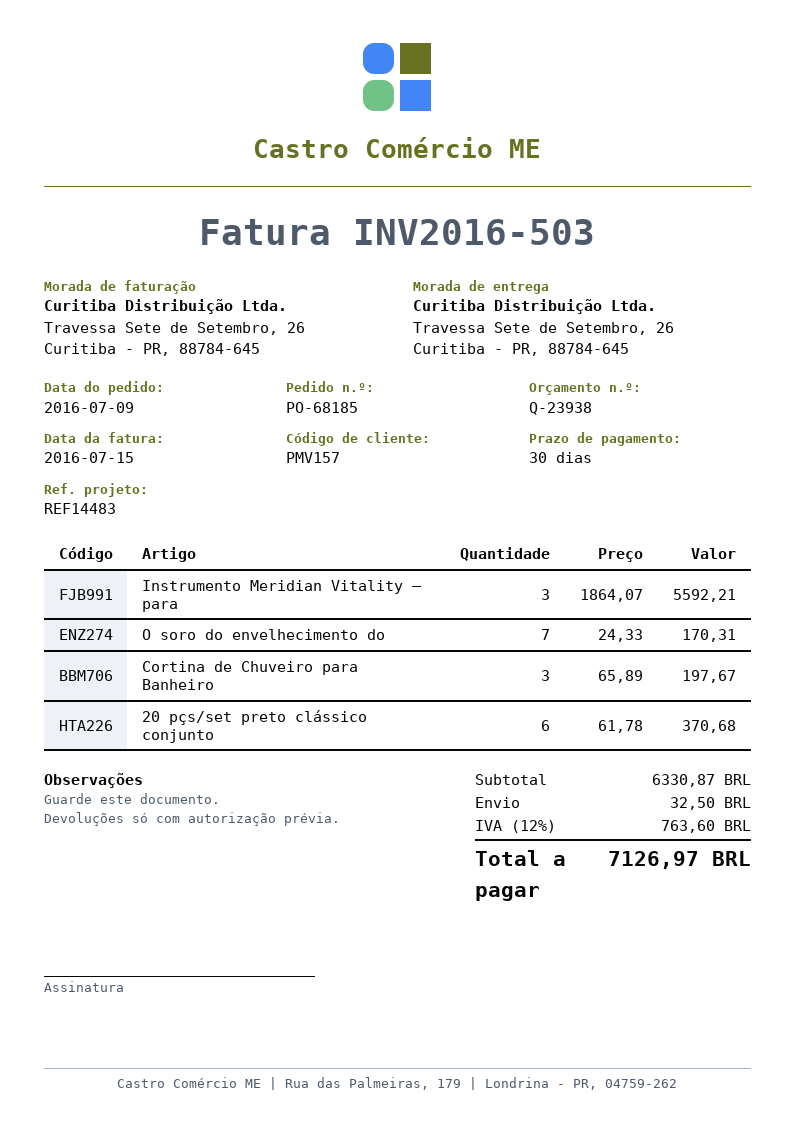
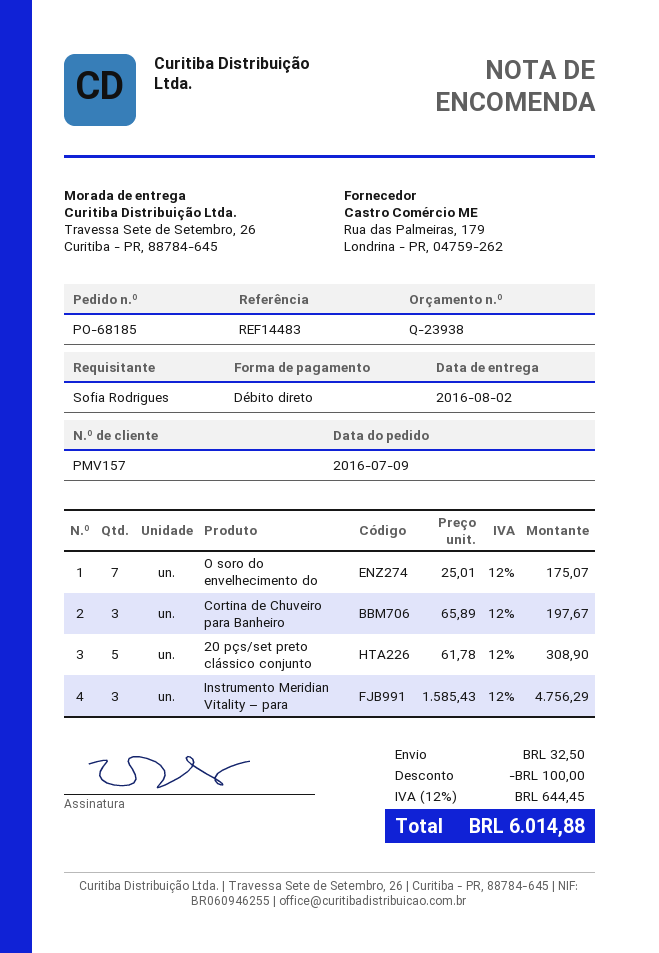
Instrumento Meridian Vitality – para: 3 x 1864.07 = 5592.21 -> 3 x 1585.43 = 4756.29
O soro do envelhecimento do: 7 x 24.33 = 170.31 -> 7 x 25.01 = 175.07
20 pçs/set preto clássico conjunto: 6 x 61.78 = 370.68 -> 5 x 61.78 = 308.90
discount: none -> 100.00
tax: 12% = 763.60 -> 12% = 644.45
total: 7126.97 -> 6014.88

